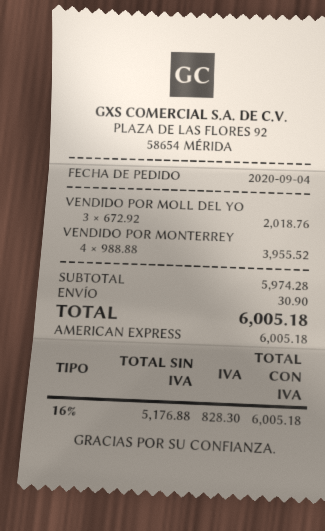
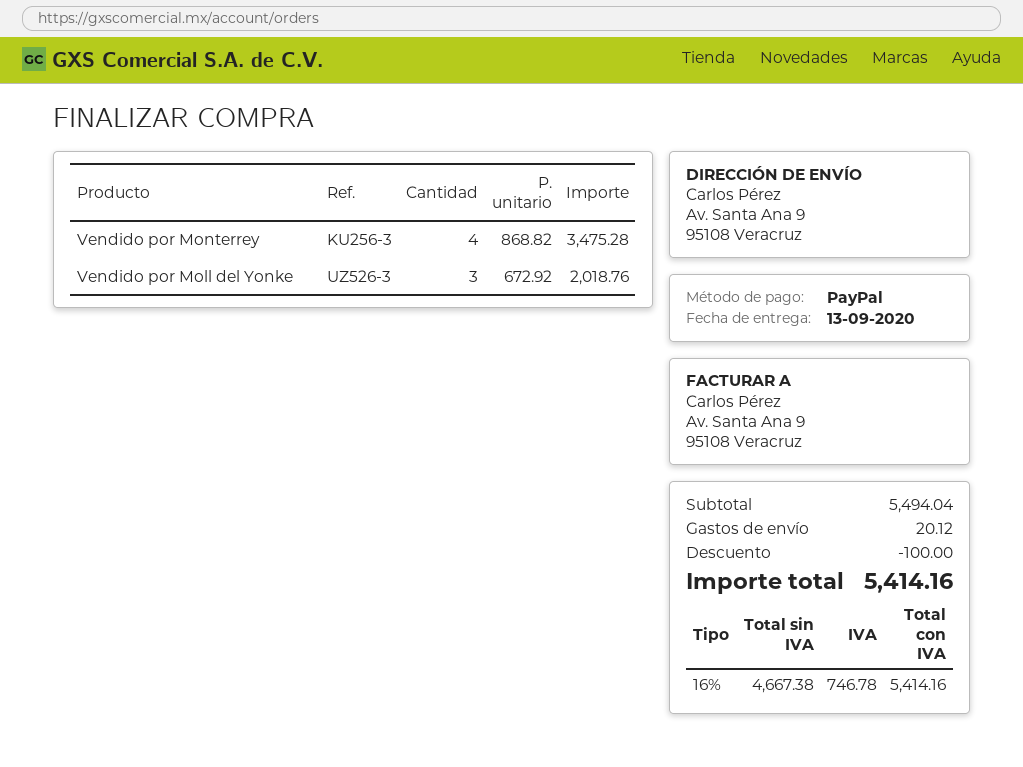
payment method: American Express -> PayPal
VENDIDO POR MONTERREY: 4 x 988.88 = 3955.52 -> 4 x 868.82 = 3475.28
subtotal: 5974.28 -> 5494.04
discount: none -> 100.00
shipping: 30.90 -> 20.12
net: 5176.88 -> 4667.38
tax: 16% = 828.30 -> 16% = 746.78
total: 6005.18 -> 5414.16

